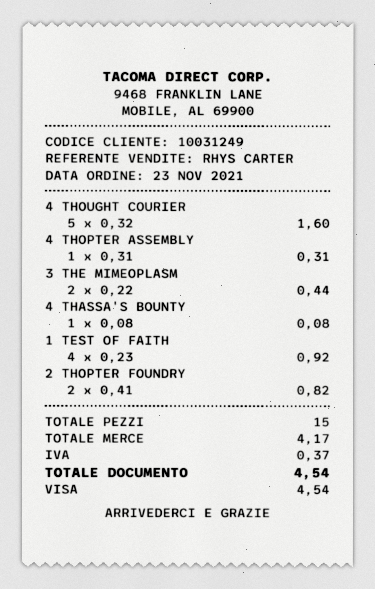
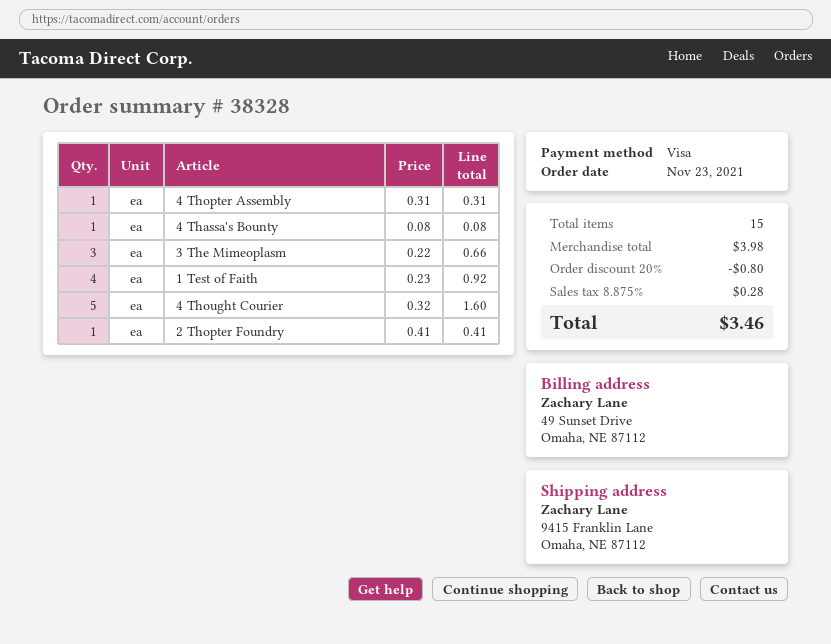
3 THE MIMEOPLASM: 2 x 0.22 = 0.44 -> 3 x 0.22 = 0.66
2 THOPTER FOUNDRY: 2 x 0.41 = 0.82 -> 1 x 0.41 = 0.41
subtotal: 4.17 -> 3.98
discount: none -> 20% = 0.80
tax: 0.37 -> 0.28
total: 4.54 -> 3.46

